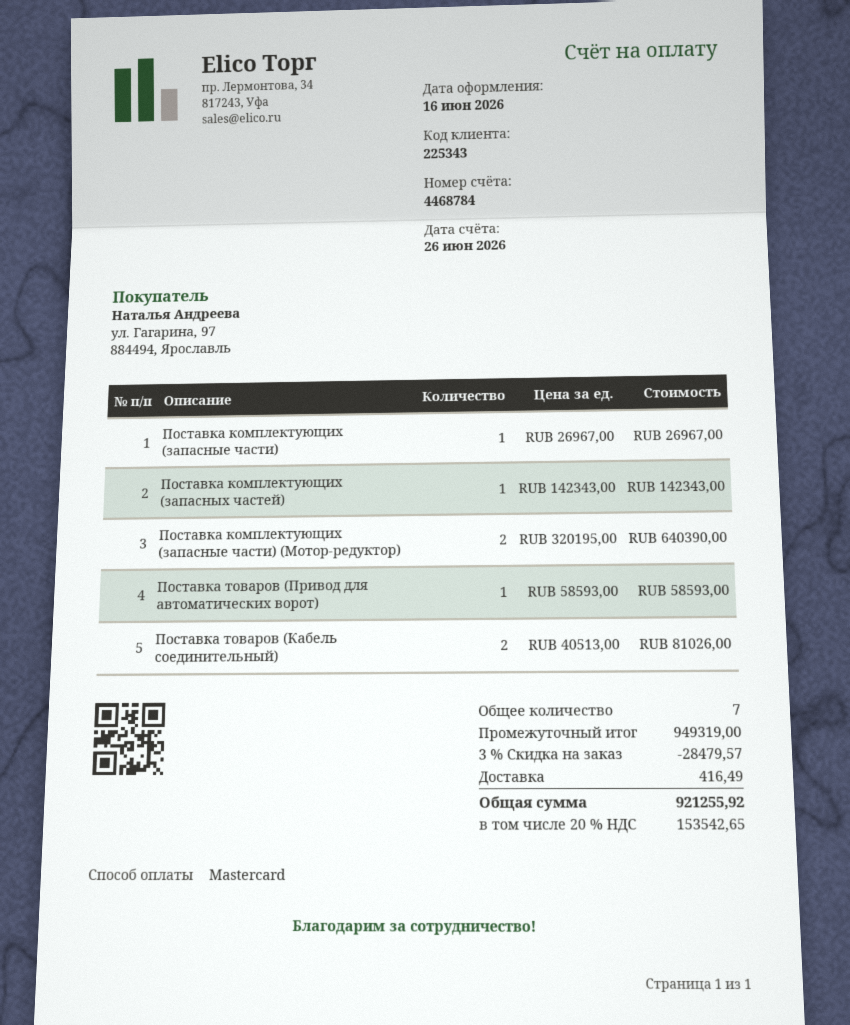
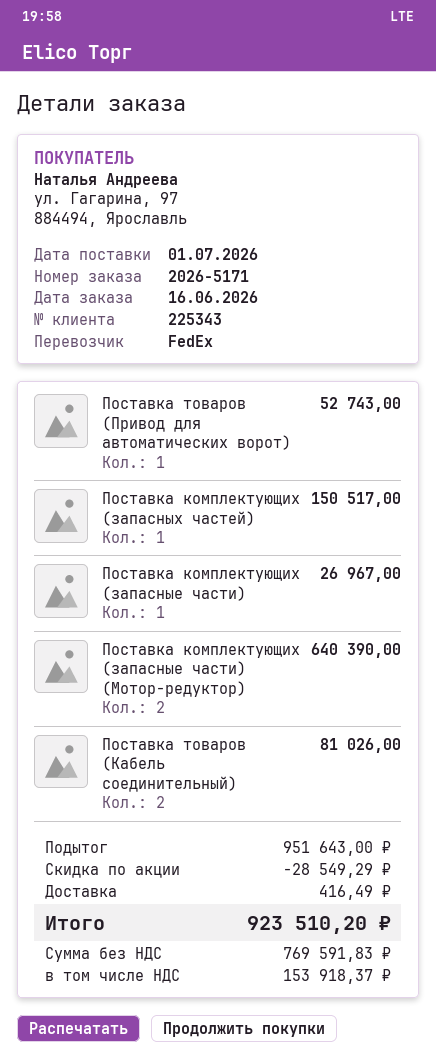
Поставка комплектующих (запасных частей): 1 for 142343.00 -> 1 for 150517.00
Поставка товаров (Привод для автоматических ворот): 1 for 58593.00 -> 1 for 52743.00
subtotal: 949319.00 -> 951643.00
discount: 28479.57 -> 28549.29
tax: 153542.65 -> 153918.37
total: 921255.92 -> 923510.20

